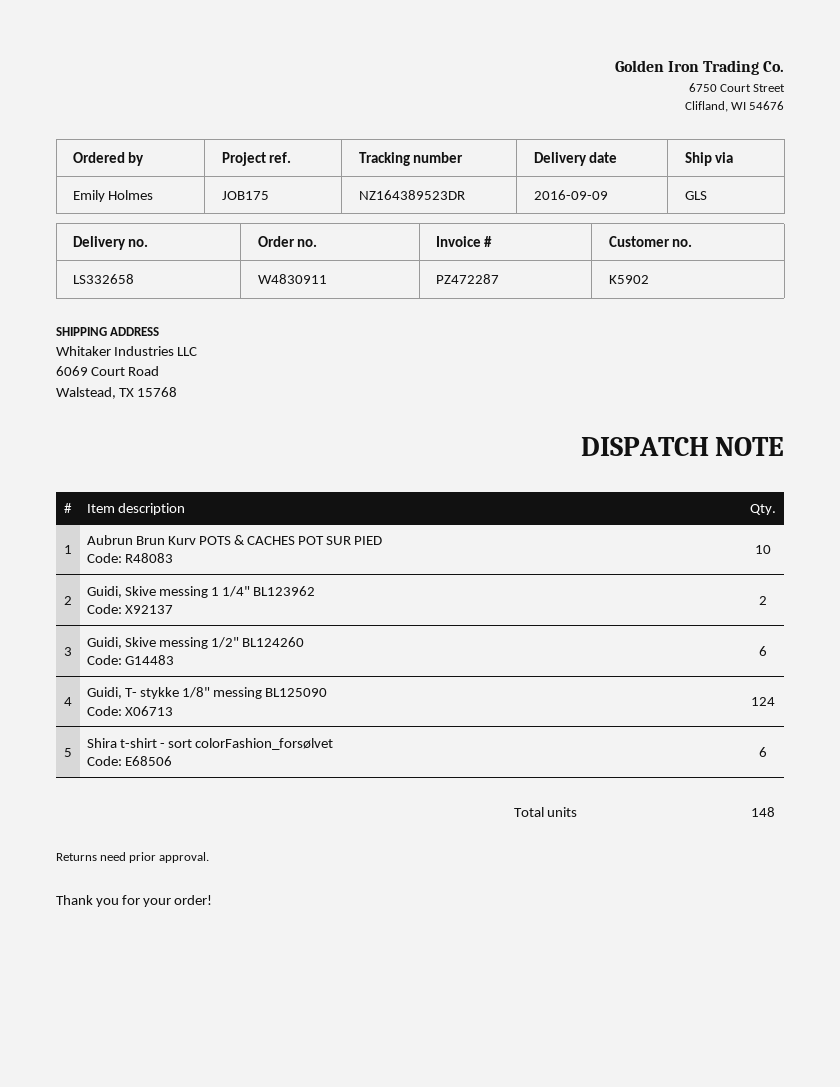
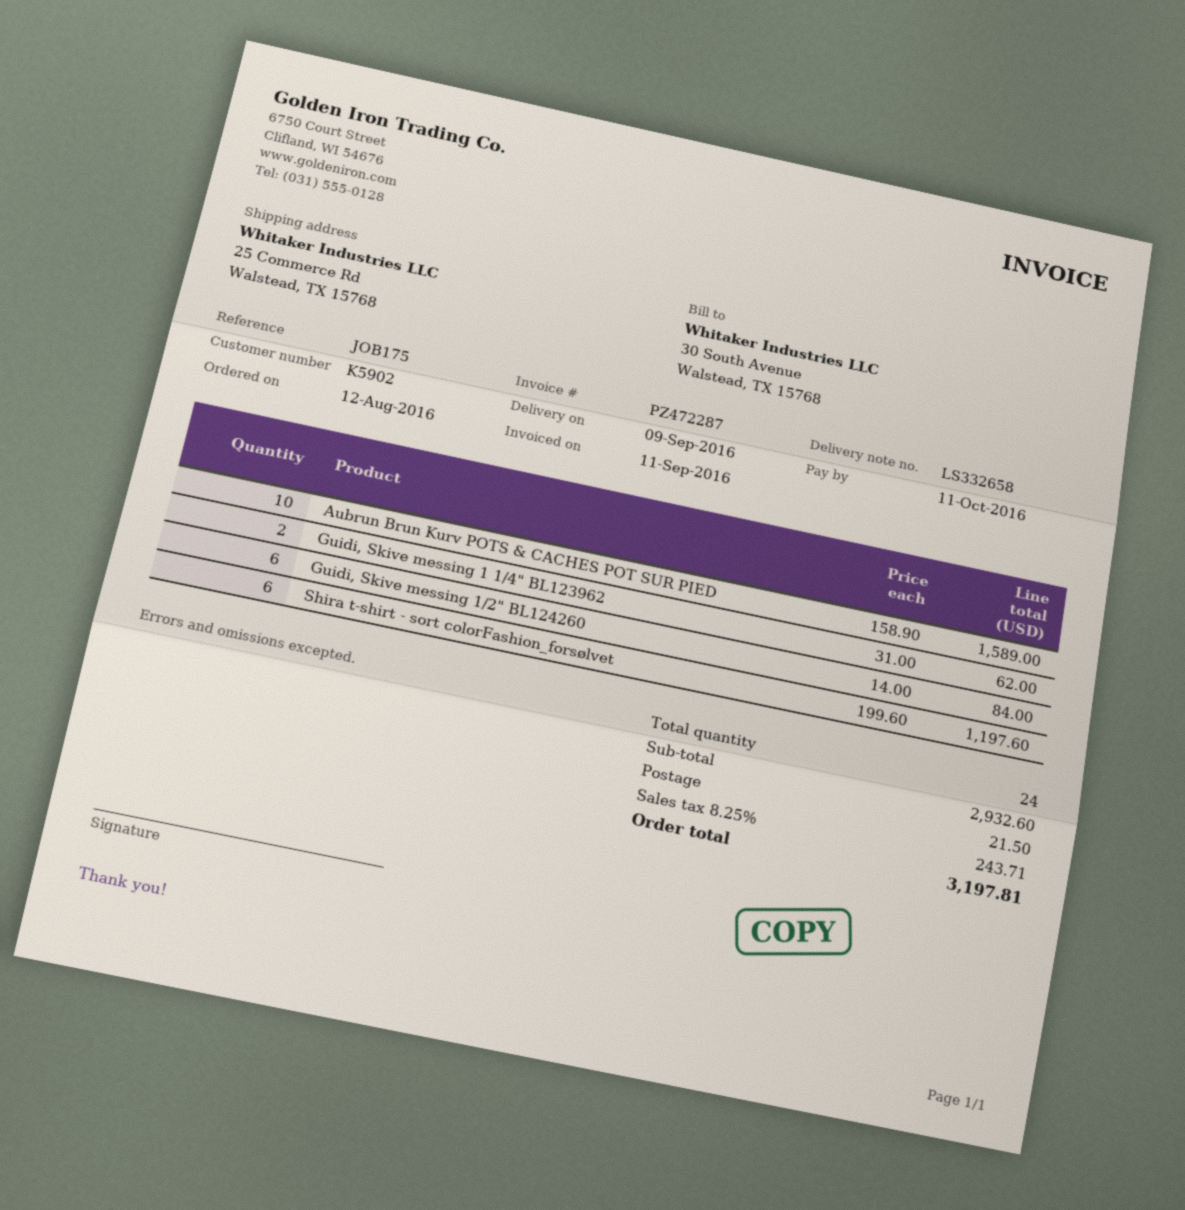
ship to: 6069 Court Road, Walstead, TX 15768 -> 25 Commerce Rd, Walstead, TX 15768
Guidi, T- stykke 1/8" messing BL125090: 124 -> none
total quantity: 148 -> 24

